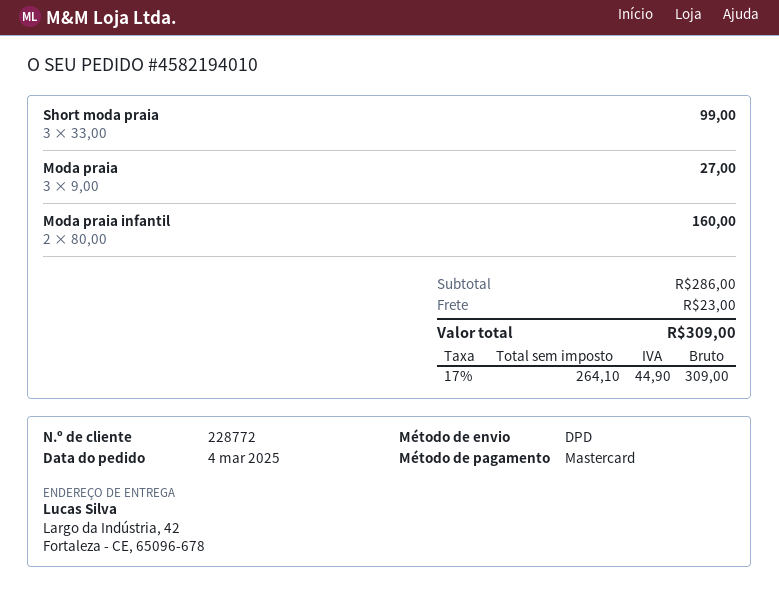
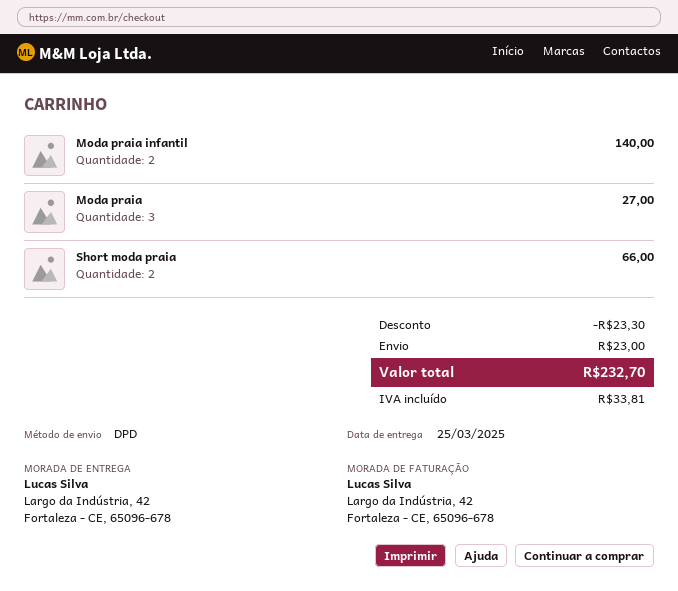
Short moda praia: 3 for 99.00 -> 2 for 66.00
Moda praia infantil: 2 for 160.00 -> 2 for 140.00
discount: none -> 23.30
tax: 44.90 -> 33.81
total: 309.00 -> 232.70

